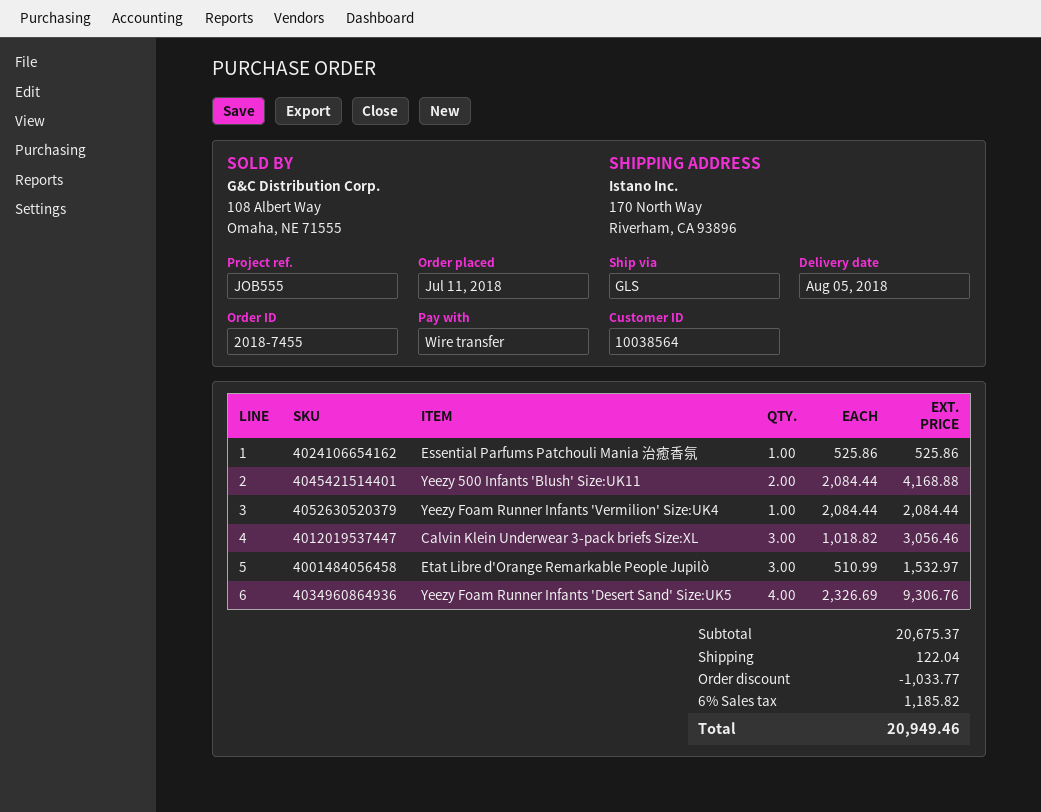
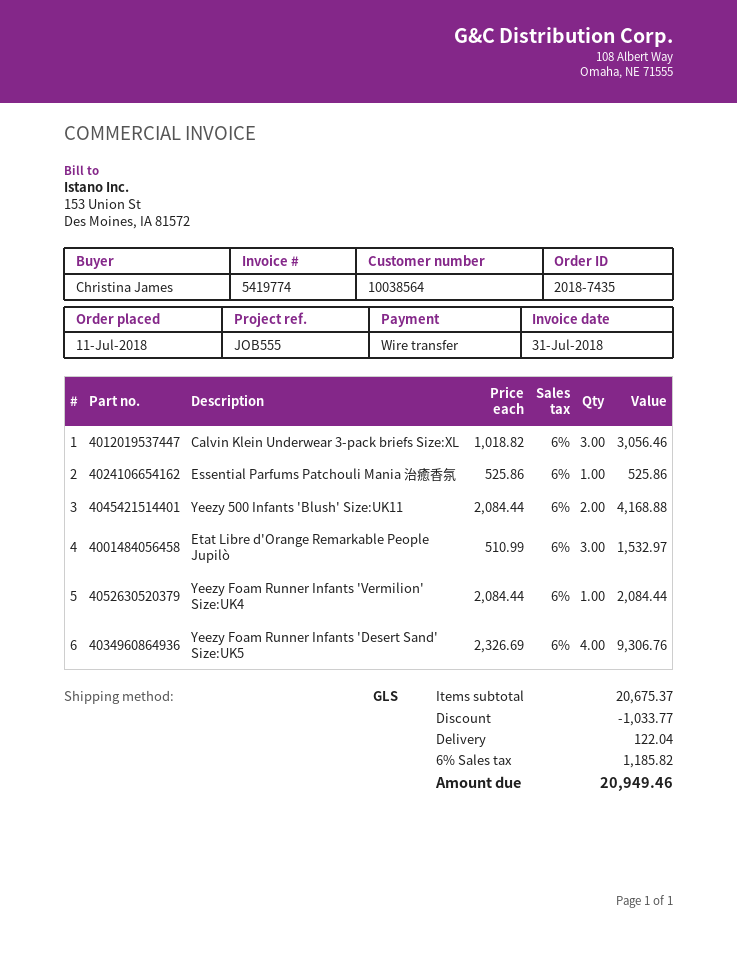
order number: 2018-7455 -> 2018-7435

